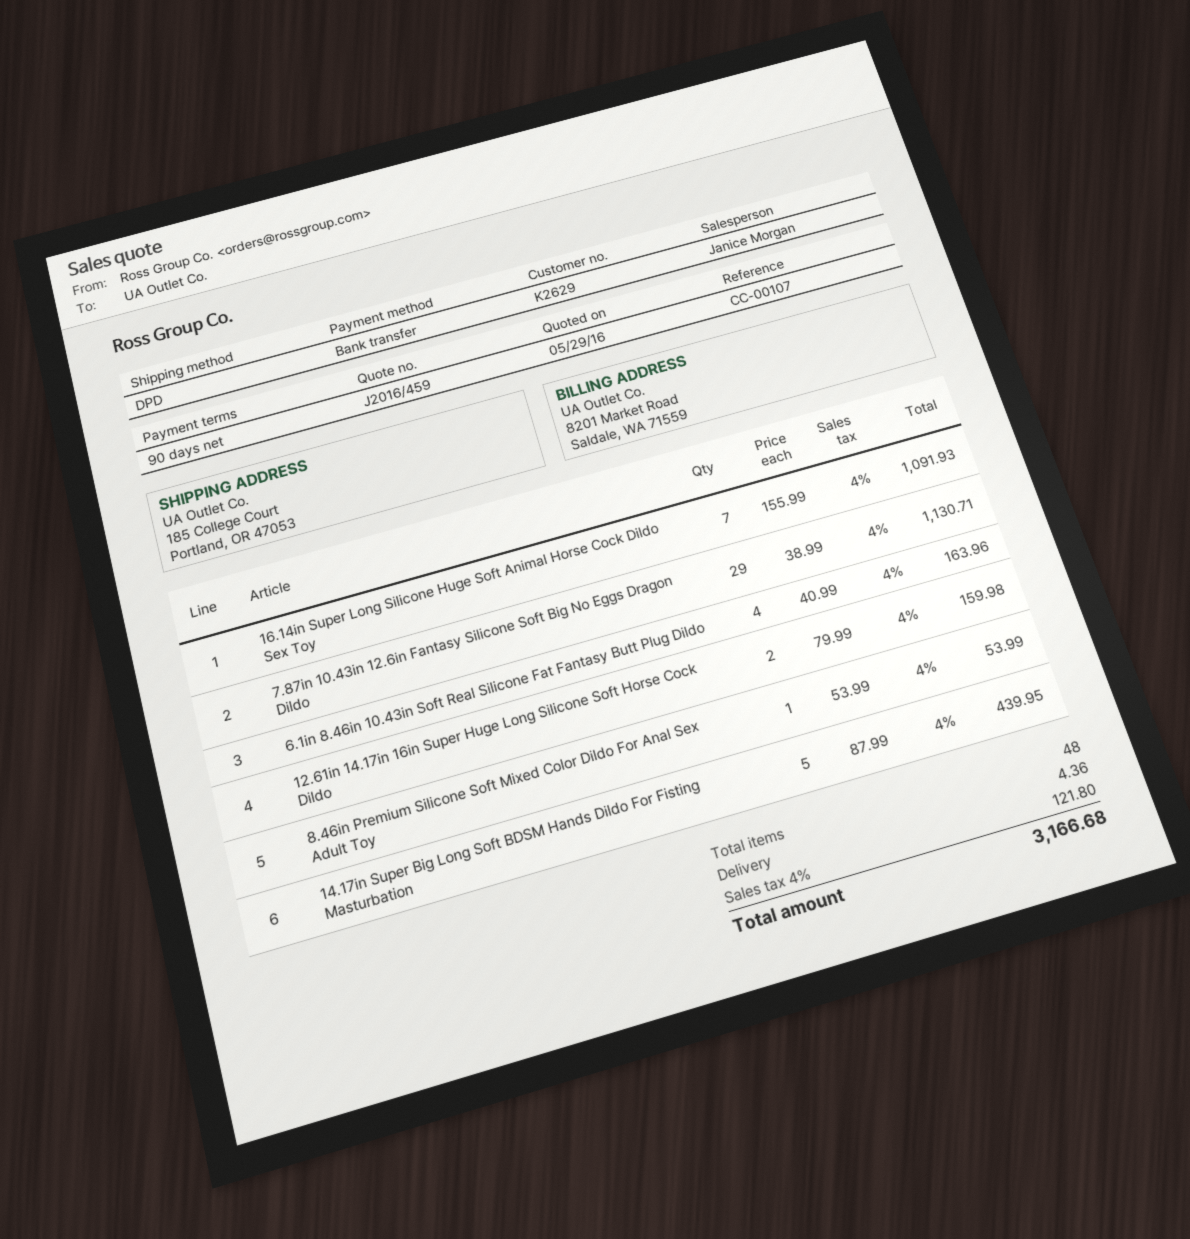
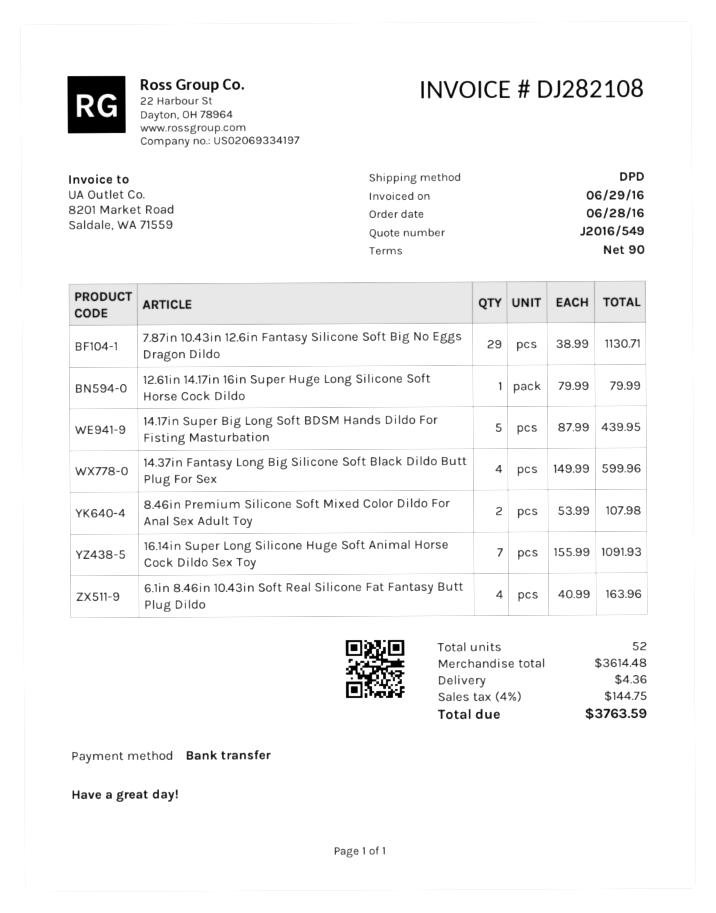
quote number: J2016/459 -> J2016/549
12.61in 14.17in 16in Super Huge Long Silicone Soft Horse Cock Dildo: 2 x 79.99 = 159.98 -> 1 x 79.99 = 79.99
8.46in Premium Silicone Soft Mixed Color Dildo For Anal Sex Adult Toy: 1 x 53.99 = 53.99 -> 2 x 53.99 = 107.98
14.37in Fantasy Long Big Silicone Soft Black Dildo Butt Plug For Sex: none -> 4 x 149.99 = 599.96
total quantity: 48 -> 52
tax: 4% = 121.80 -> 4% = 144.75
total: 3166.68 -> 3763.59

